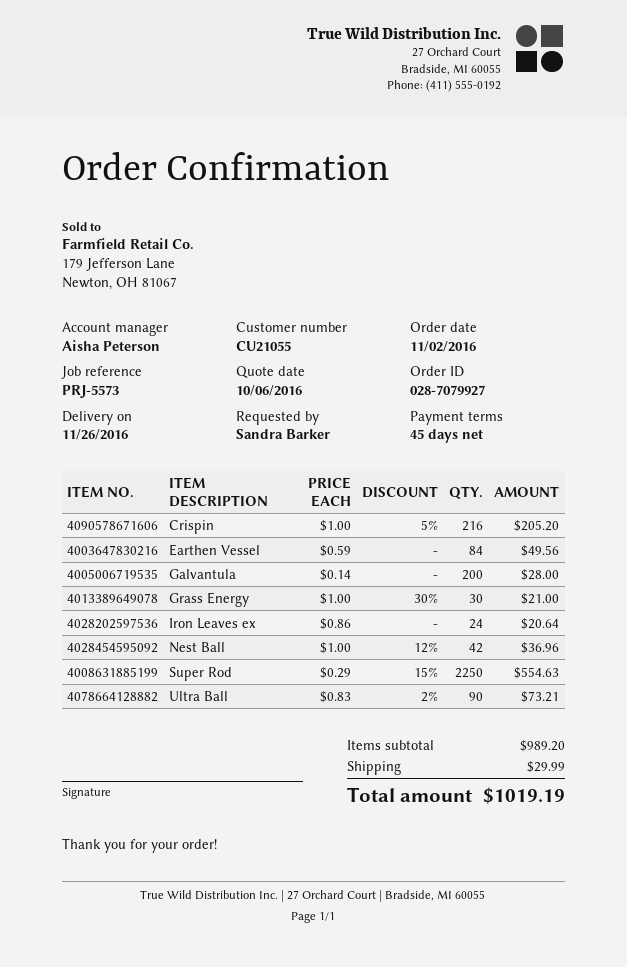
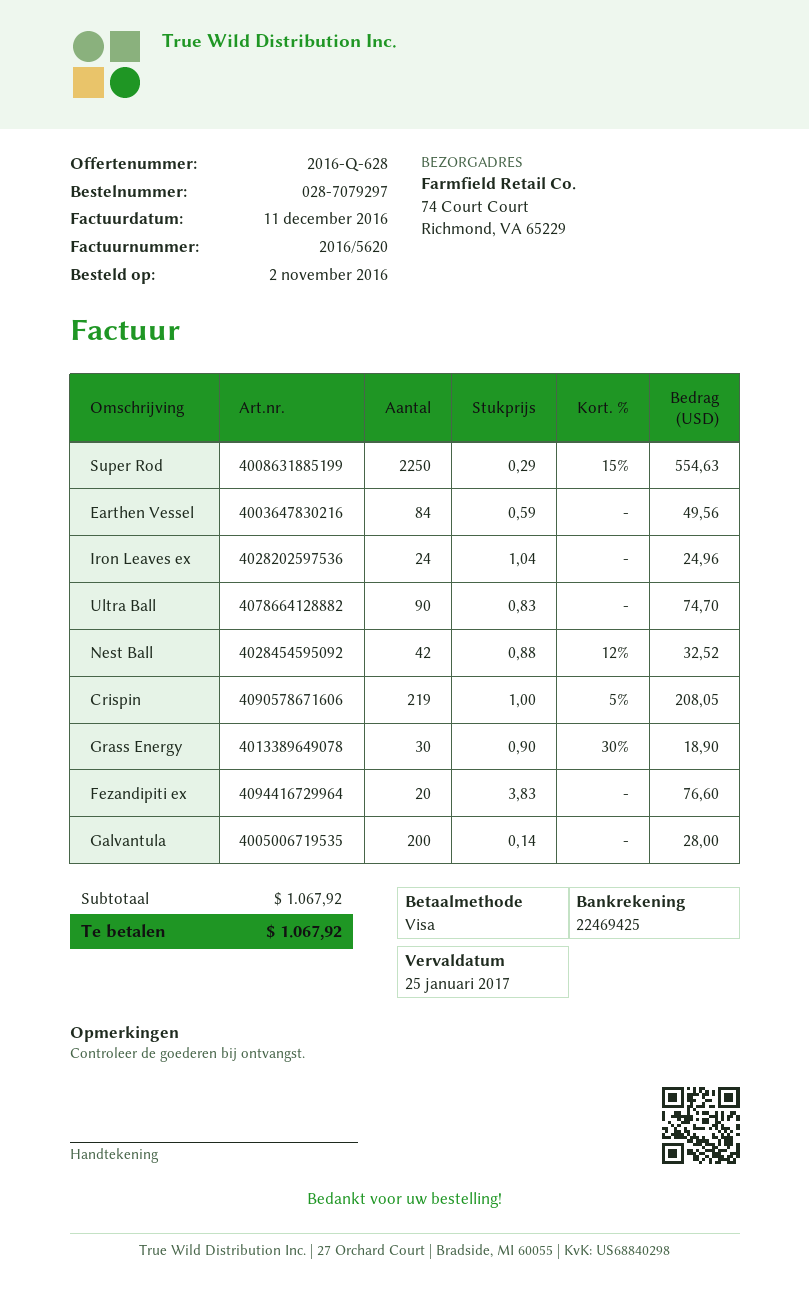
order number: 028-7079927 -> 028-7079297
Crispin: 216 x 1.00 - 5% = 205.20 -> 219 x 1.00 - 5% = 208.05
Grass Energy: 30 x 1.00 - 30% = 21.00 -> 30 x 0.90 - 30% = 18.90
Iron Leaves ex: 24 x 0.86 = 20.64 -> 24 x 1.04 = 24.96
Nest Ball: 42 x 1.00 - 12% = 36.96 -> 42 x 0.88 - 12% = 32.52
Ultra Ball: 90 x 0.83 - 2% = 73.21 -> 90 x 0.83 = 74.70
Fezandipiti ex: none -> 20 x 3.83 = 76.60
subtotal: 989.20 -> 1067.92
shipping: 29.99 -> none
total: 1019.19 -> 1067.92

